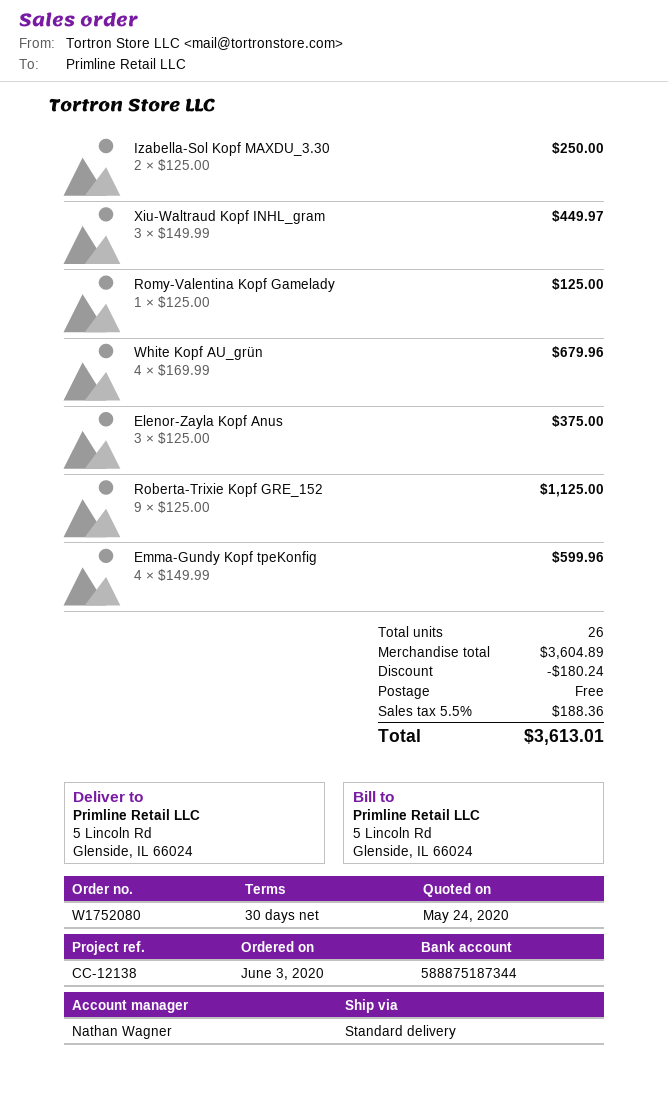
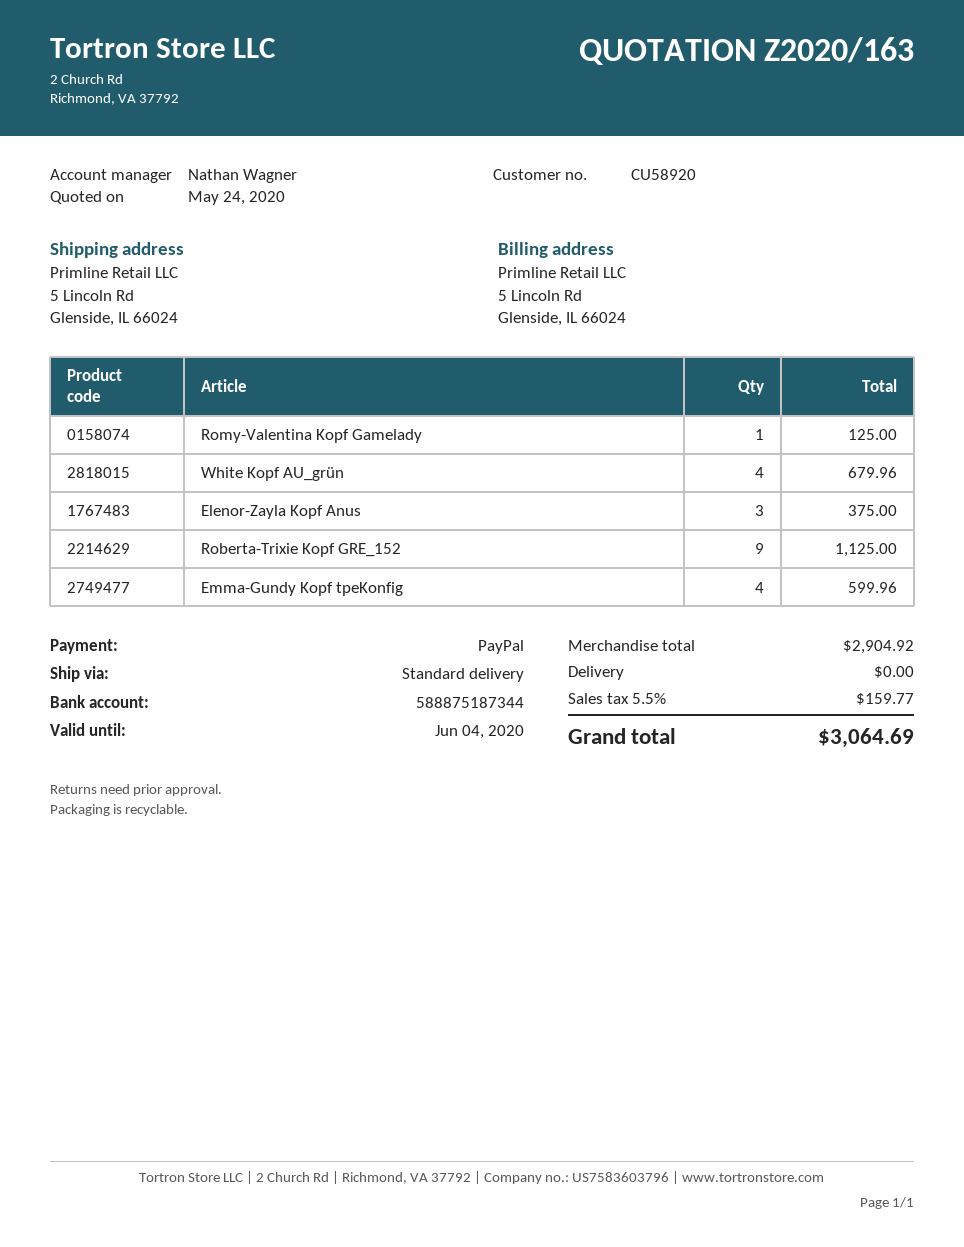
Izabella-Sol Kopf MAXDU_3.30: 2 for 250.00 -> none
Xiu-Waltraud Kopf INHL_gram: 3 for 449.97 -> none
subtotal: 3604.89 -> 2904.92
discount: 180.24 -> none
tax: 5.5% = 188.36 -> 5.5% = 159.77
total: 3613.01 -> 3064.69

